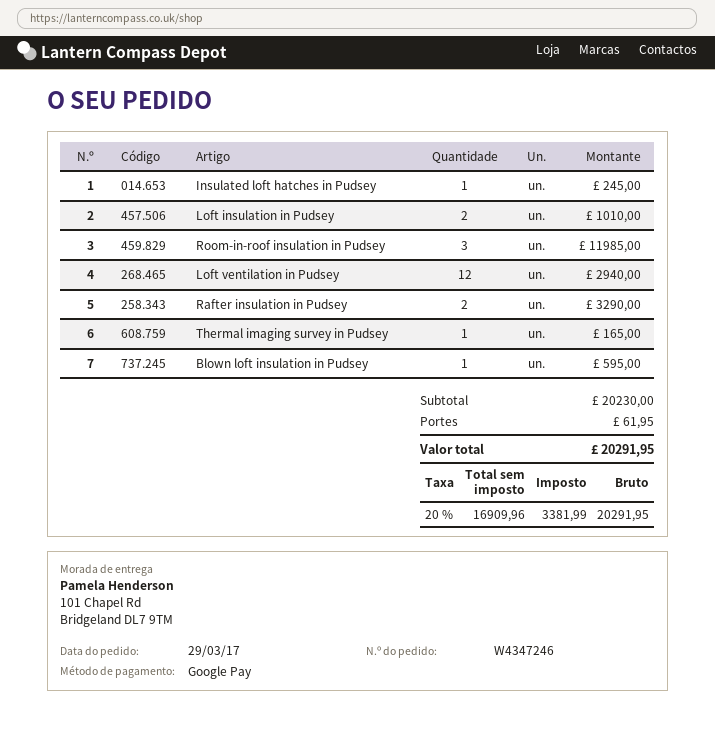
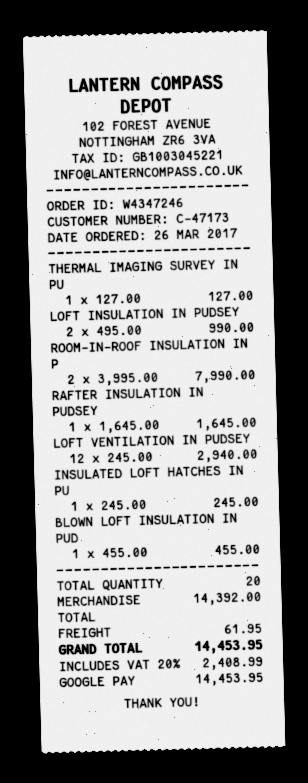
order date: 2017-03-29 -> 2017-03-26
Loft insulation in Pudsey: 2 for 1010.00 -> 2 for 990.00
Room-in-roof insulation in Pudsey: 3 for 11985.00 -> 2 for 7990.00
Rafter insulation in Pudsey: 2 for 3290.00 -> 1 for 1645.00
Thermal imaging survey in Pudsey: 1 for 165.00 -> 1 for 127.00
Blown loft insulation in Pudsey: 1 for 595.00 -> 1 for 455.00
subtotal: 20230.00 -> 14392.00
tax: 20% = 3381.99 -> 20% = 2408.99
total: 20291.95 -> 14453.95

